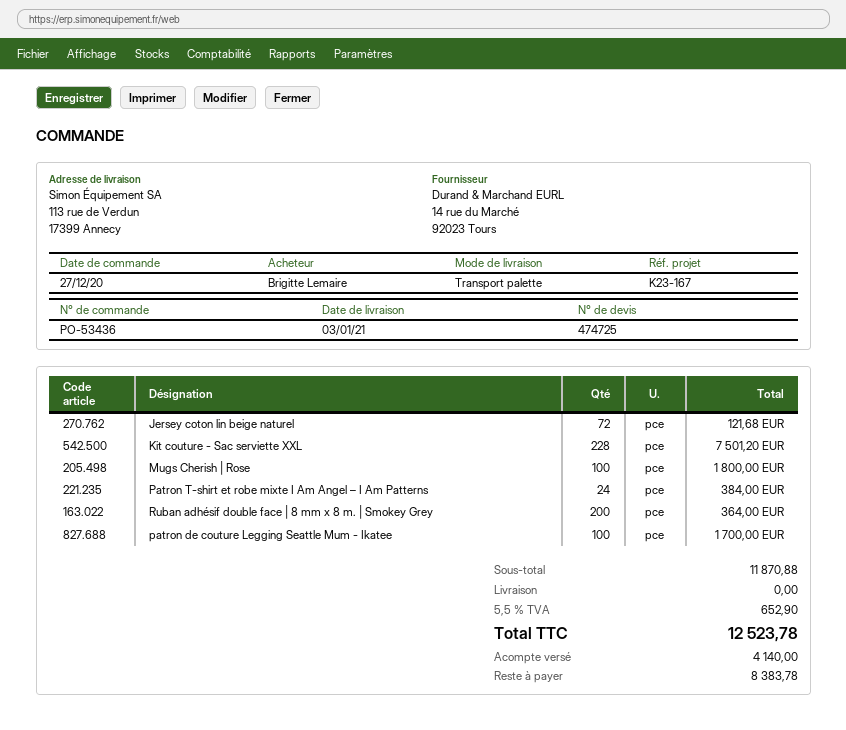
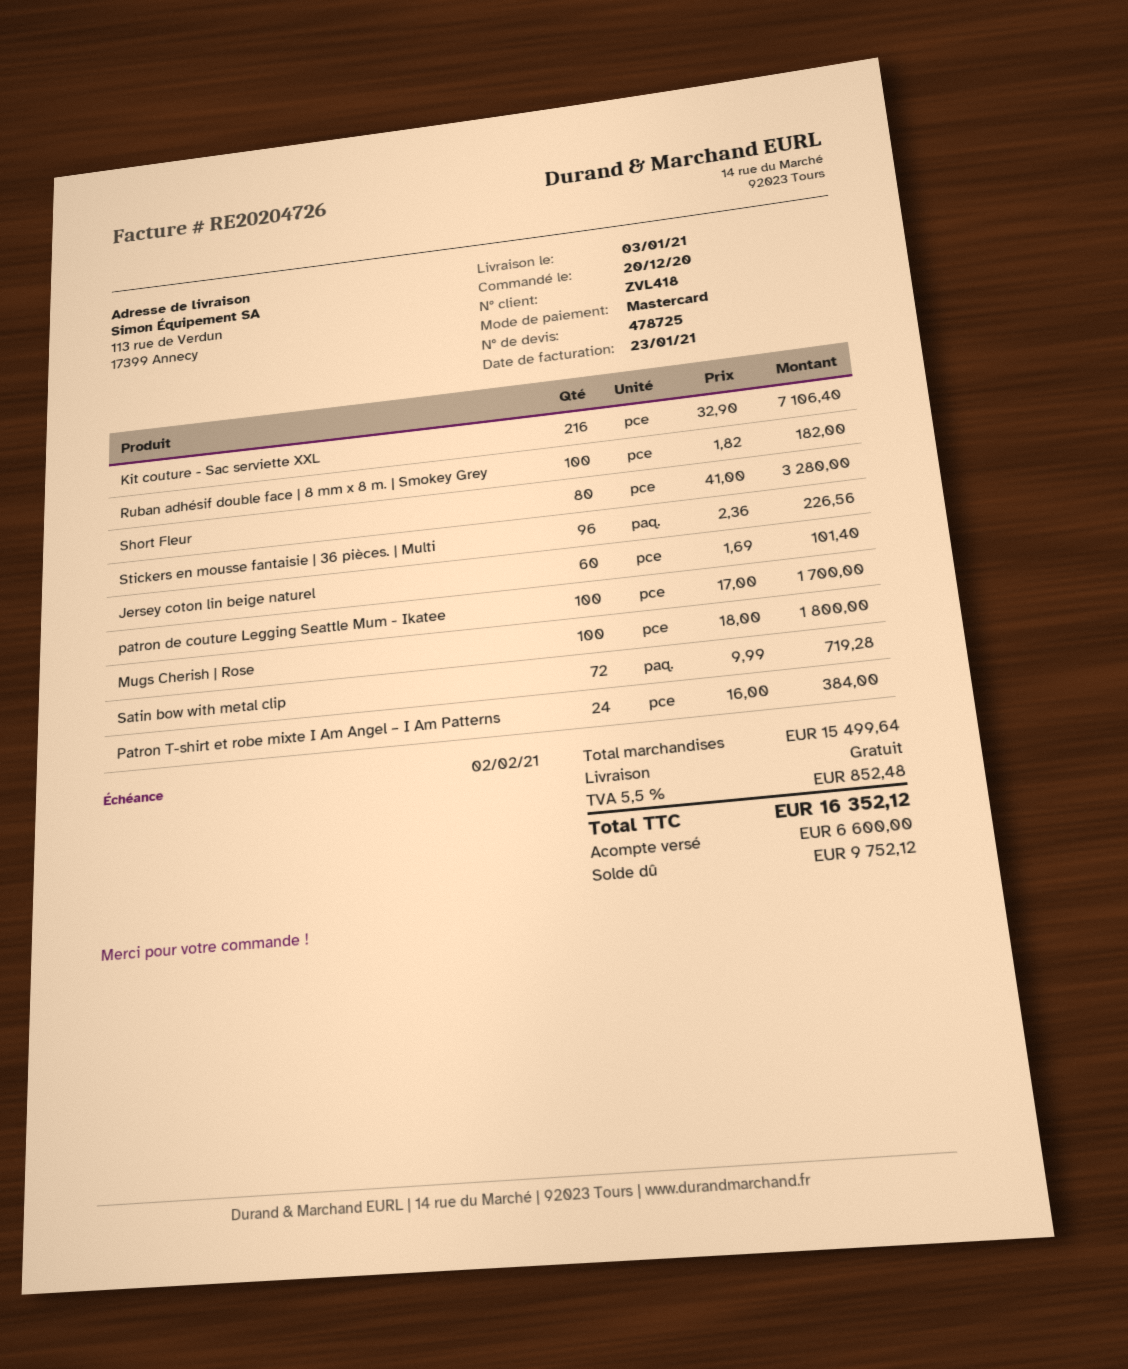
quote number: 474725 -> 478725
order date: 2020-12-27 -> 2020-12-20
Jersey coton lin beige naturel: 72 for 121.68 -> 60 for 101.40
Kit couture - Sac serviette XXL: 228 for 7501.20 -> 216 for 7106.40
Ruban adhésif double face | 8 mm x 8 m. | Smokey Grey: 200 for 364.00 -> 100 for 182.00
Short Fleur: none -> 80 for 3280.00
Stickers en mousse fantaisie | 36 pièces. | Multi: none -> 96 for 226.56
Satin bow with metal clip: none -> 72 for 719.28
subtotal: 11870.88 -> 15499.64
tax: 5.5% = 652.90 -> 5.5% = 852.48
total: 12523.78 -> 16352.12
deposit: 4140.00 -> 6600.00
balance: 8383.78 -> 9752.12

